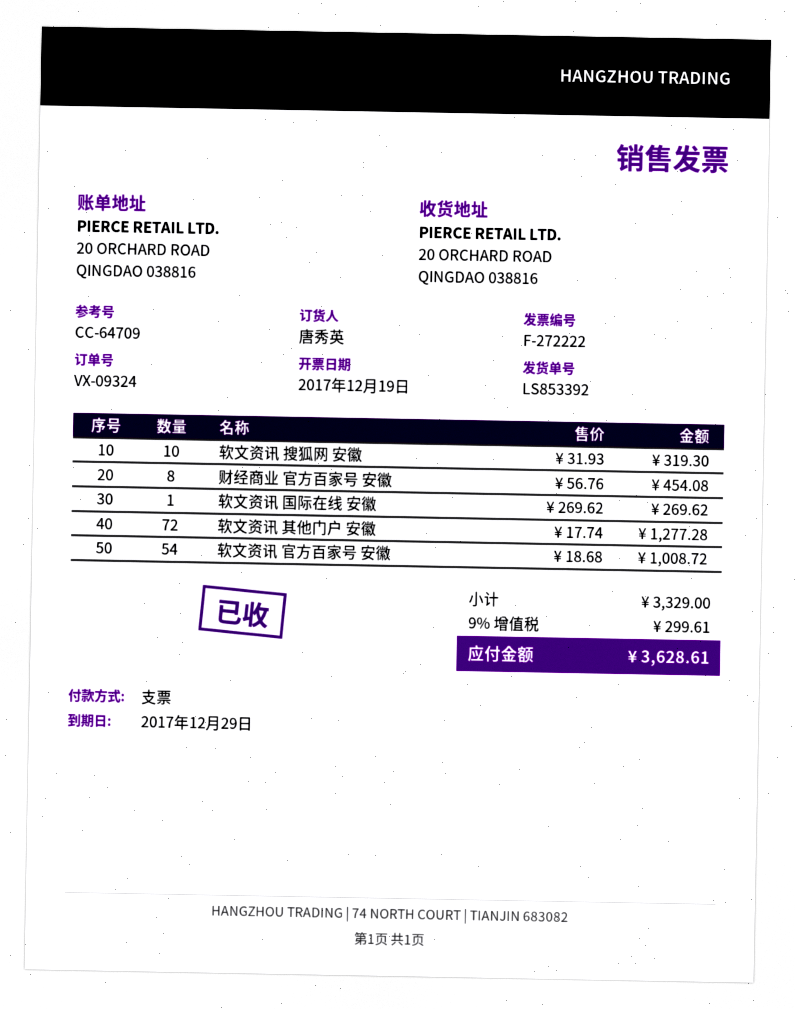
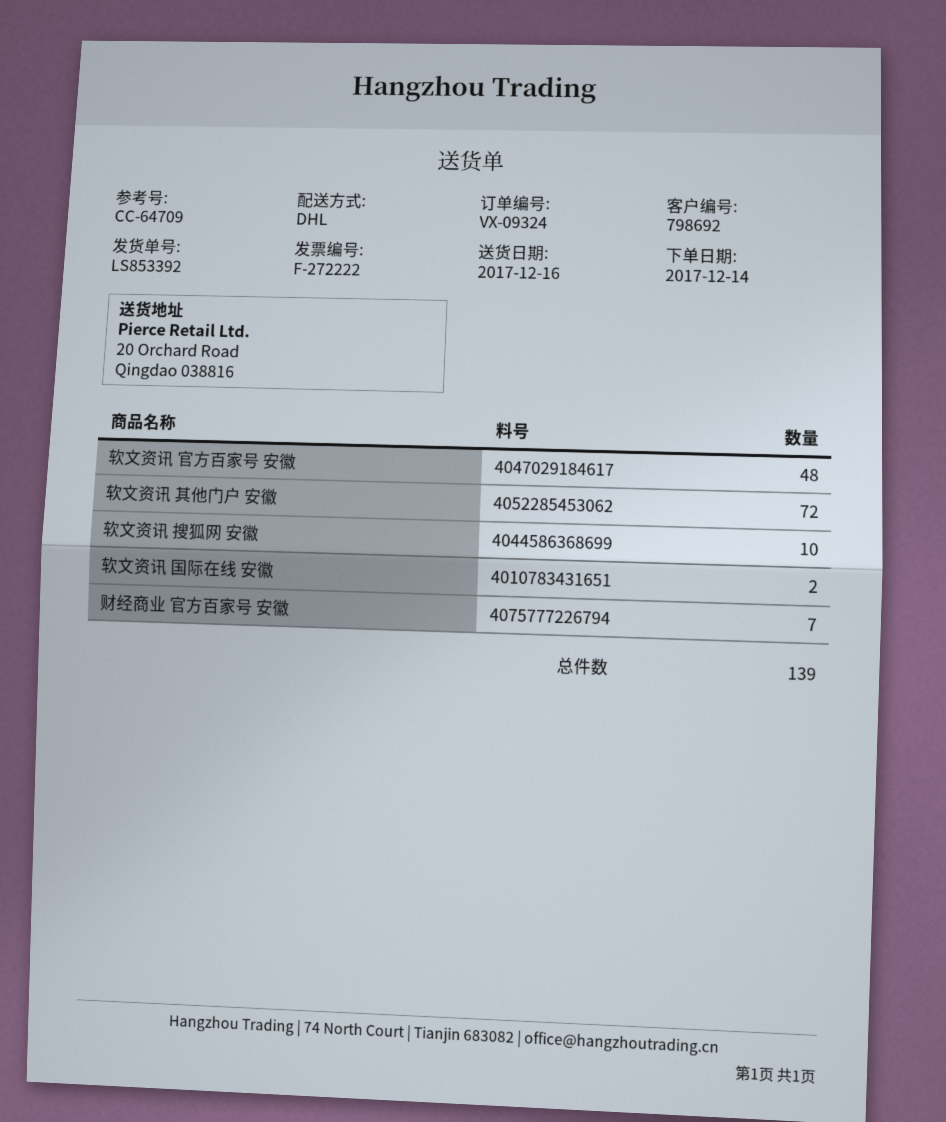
财经商业 官方百家号 安徽: 8 -> 7
软文资讯 国际在线 安徽: 1 -> 2
软文资讯 官方百家号 安徽: 54 -> 48

